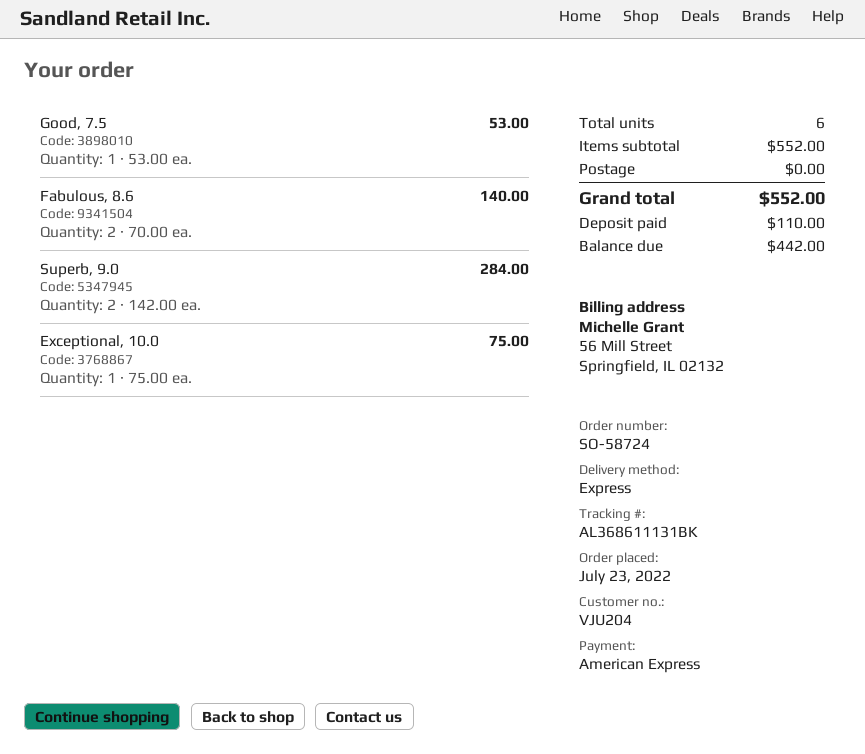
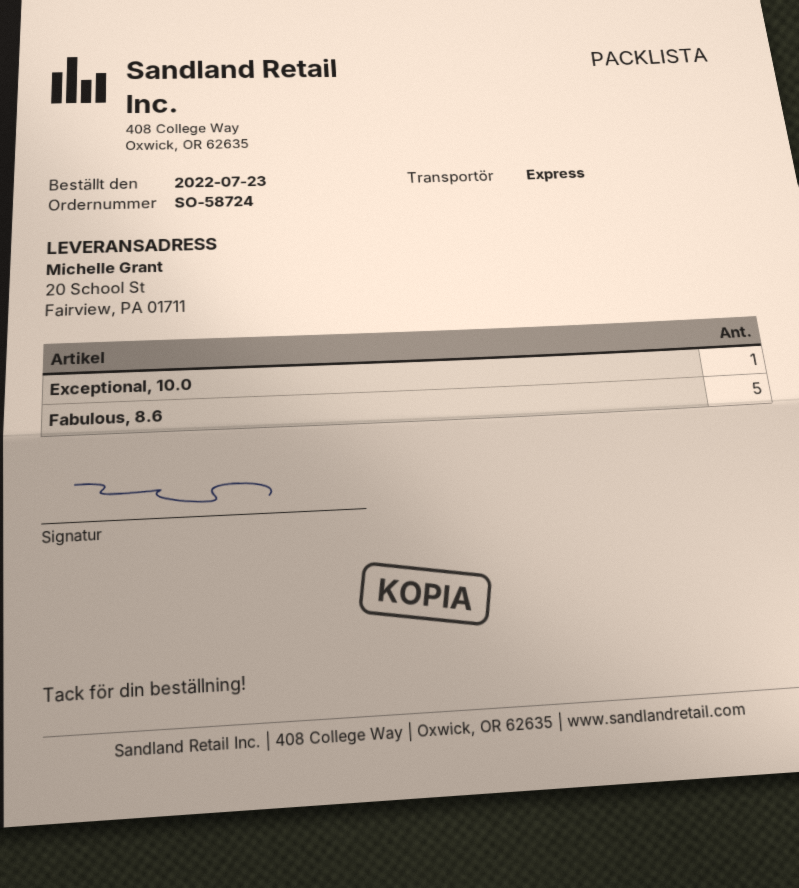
Good, 7.5: 1 -> none
Fabulous, 8.6: 2 -> 5
Superb, 9.0: 2 -> none

